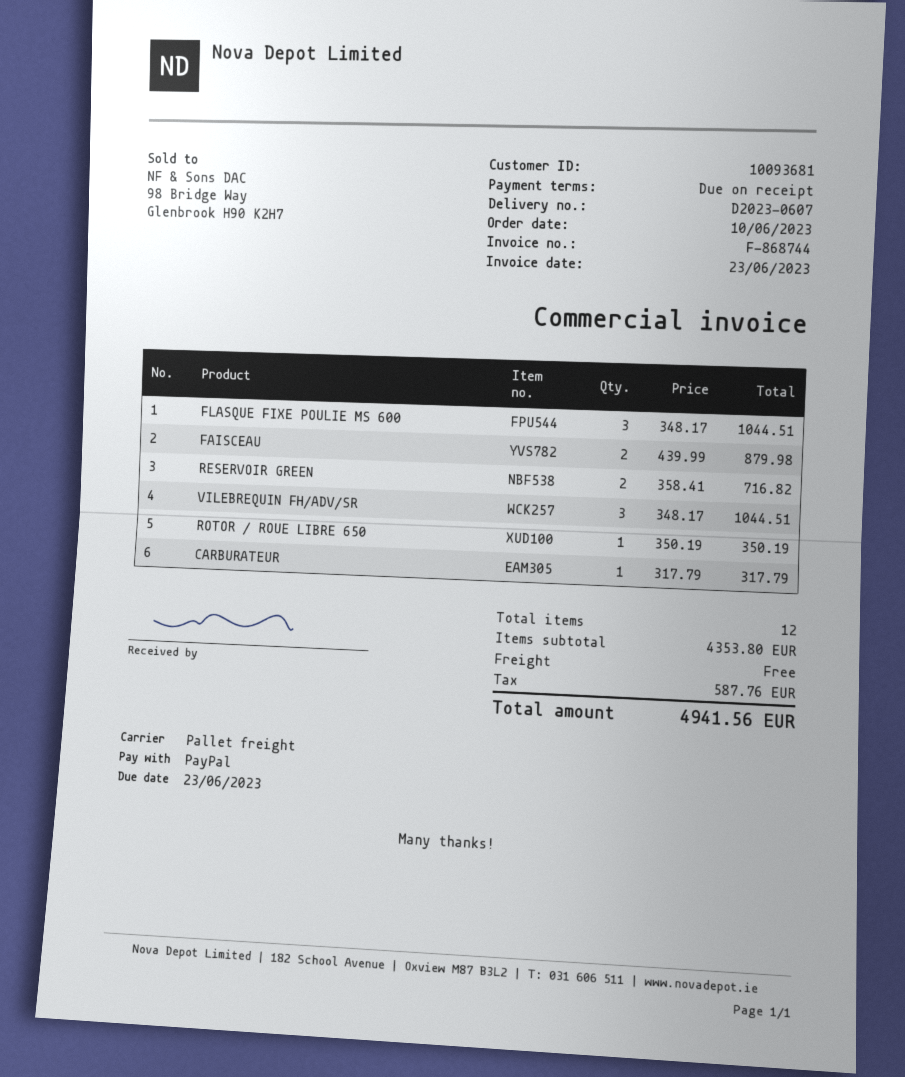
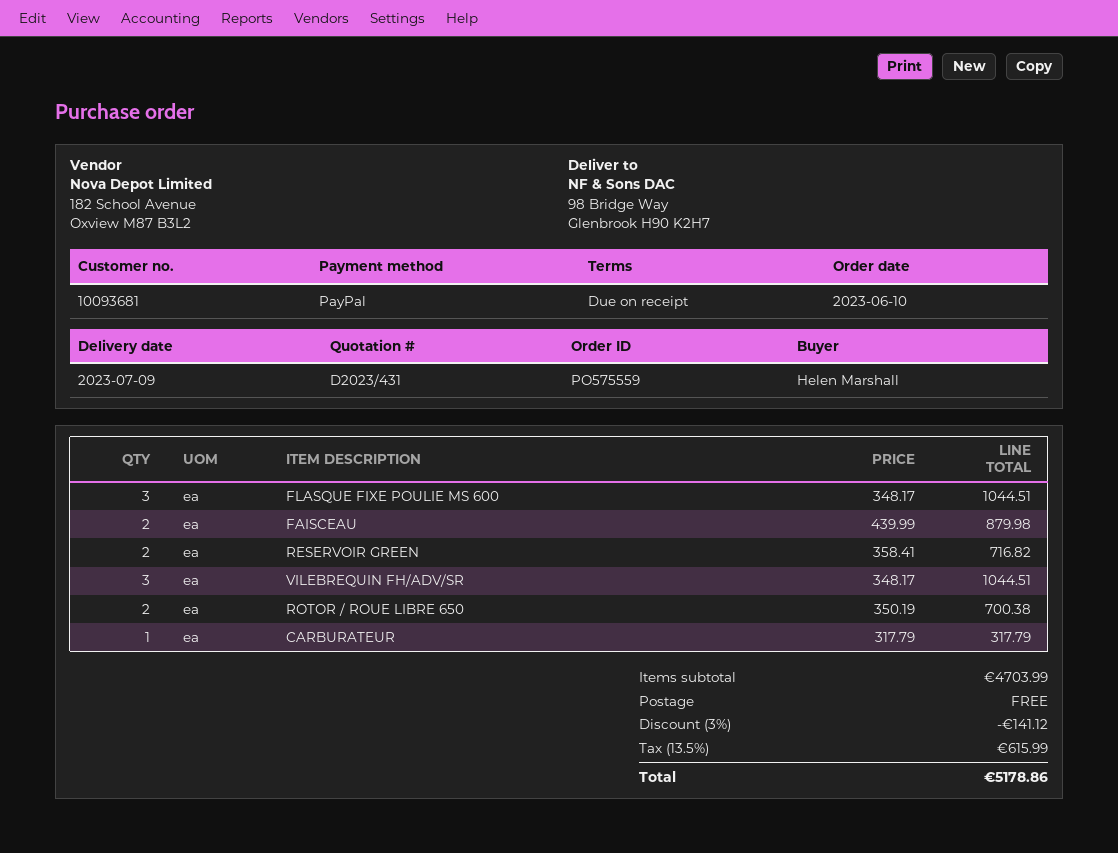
ROTOR / ROUE LIBRE 650: 1 x 350.19 = 350.19 -> 2 x 350.19 = 700.38
subtotal: 4353.80 -> 4703.99
discount: none -> 3% = 141.12
tax: 587.76 -> 615.99
total: 4941.56 -> 5178.86

